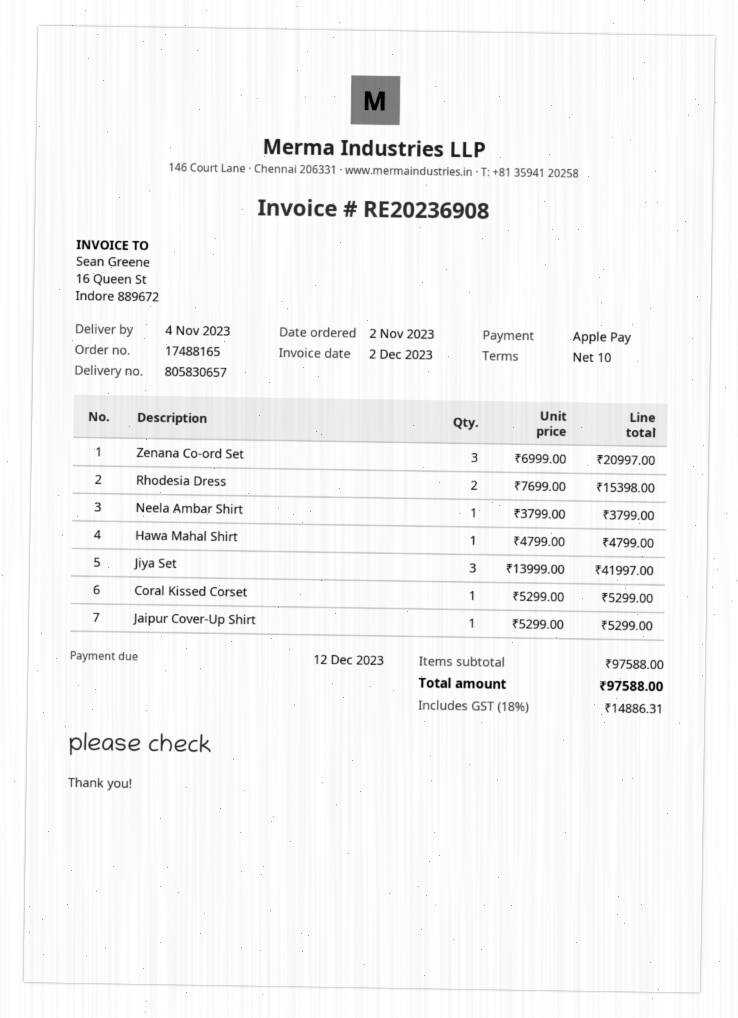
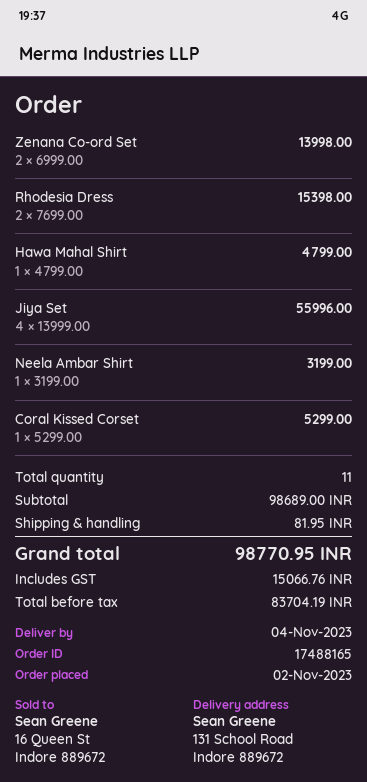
Zenana Co-ord Set: 3 x 6999.00 = 20997.00 -> 2 x 6999.00 = 13998.00
Neela Ambar Shirt: 1 x 3799.00 = 3799.00 -> 1 x 3199.00 = 3199.00
Jiya Set: 3 x 13999.00 = 41997.00 -> 4 x 13999.00 = 55996.00
Jaipur Cover-Up Shirt: 1 x 5299.00 = 5299.00 -> none
subtotal: 97588.00 -> 98689.00
shipping: none -> 81.95
tax: 14886.31 -> 15066.76
total: 97588.00 -> 98770.95

